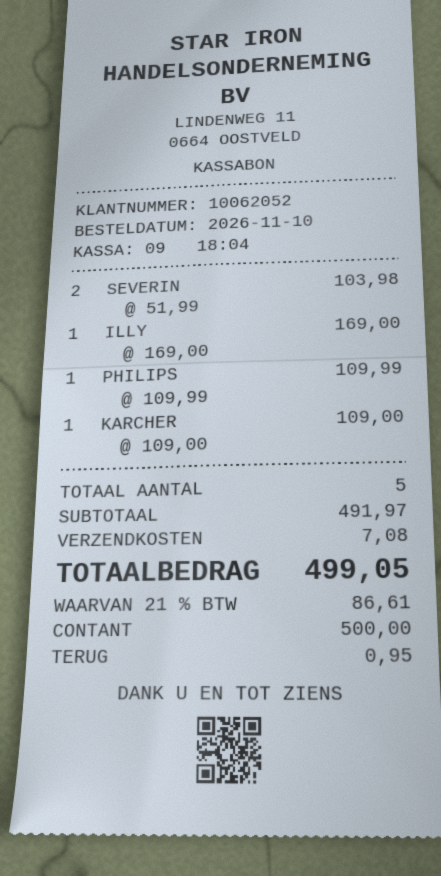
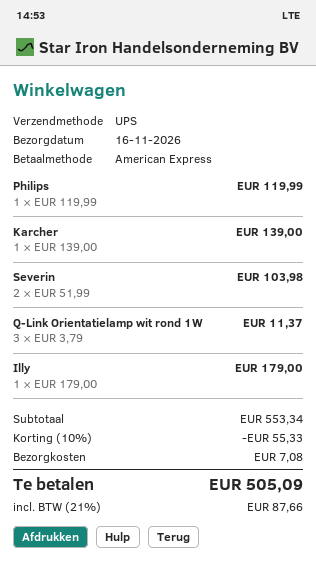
payment method: cash -> American Express
ILLY: 1 x 169.00 = 169.00 -> 1 x 179.00 = 179.00
PHILIPS: 1 x 109.99 = 109.99 -> 1 x 119.99 = 119.99
KARCHER: 1 x 109.00 = 109.00 -> 1 x 139.00 = 139.00
Q-Link Orientatielamp wit rond 1W: none -> 3 x 3.79 = 11.37
subtotal: 491.97 -> 553.34
discount: none -> 10% = 55.33
tax: 21% = 86.61 -> 21% = 87.66
total: 499.05 -> 505.09

